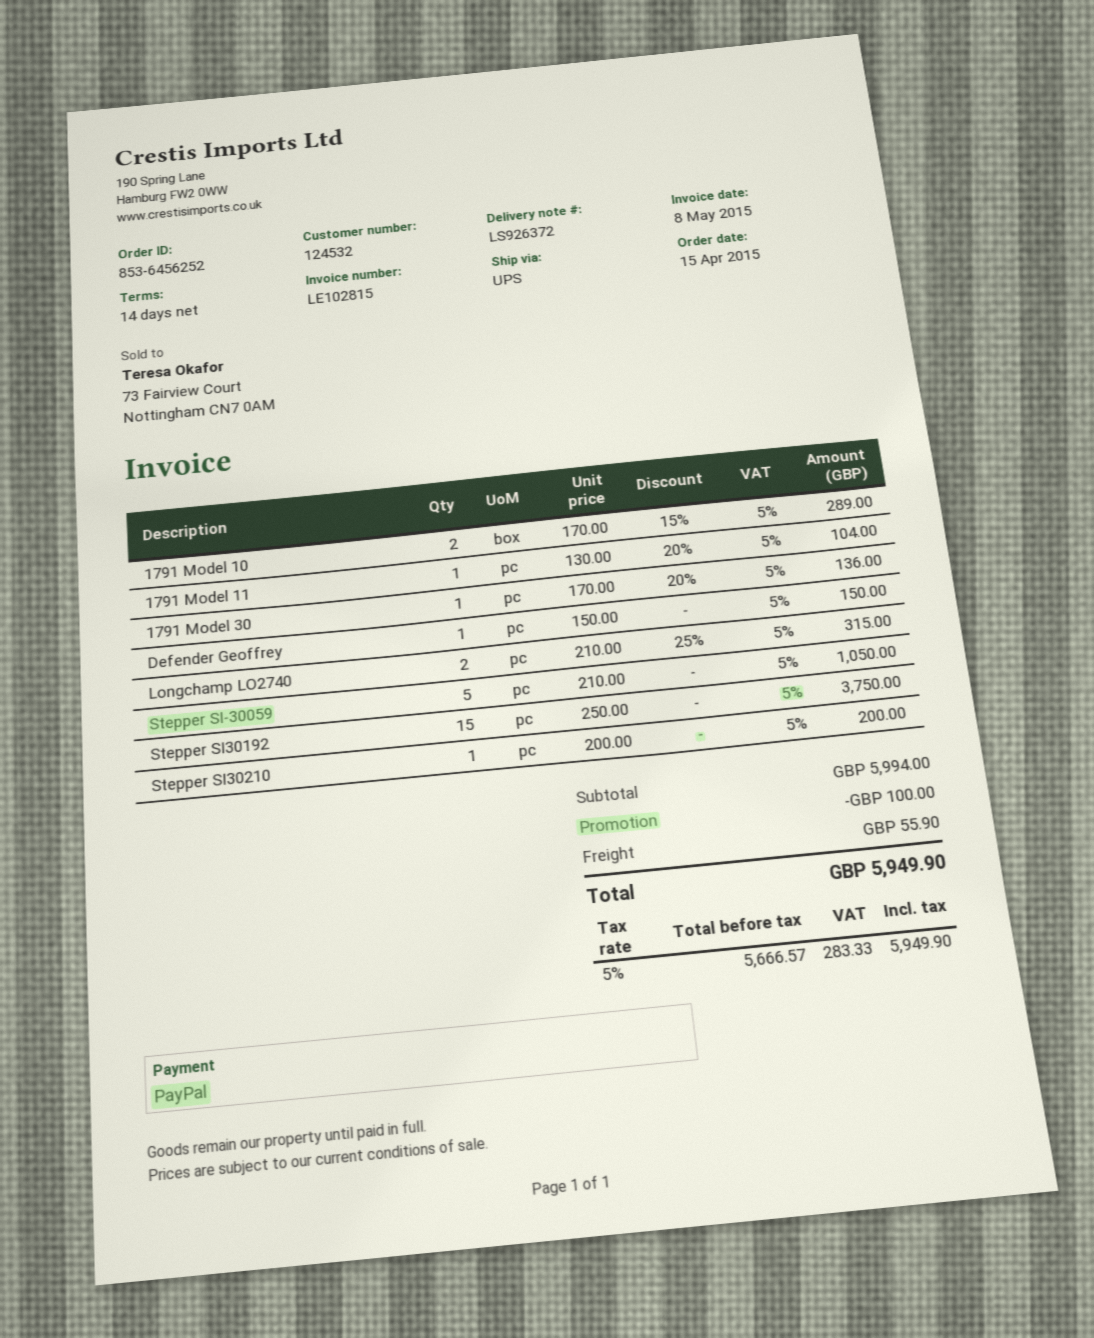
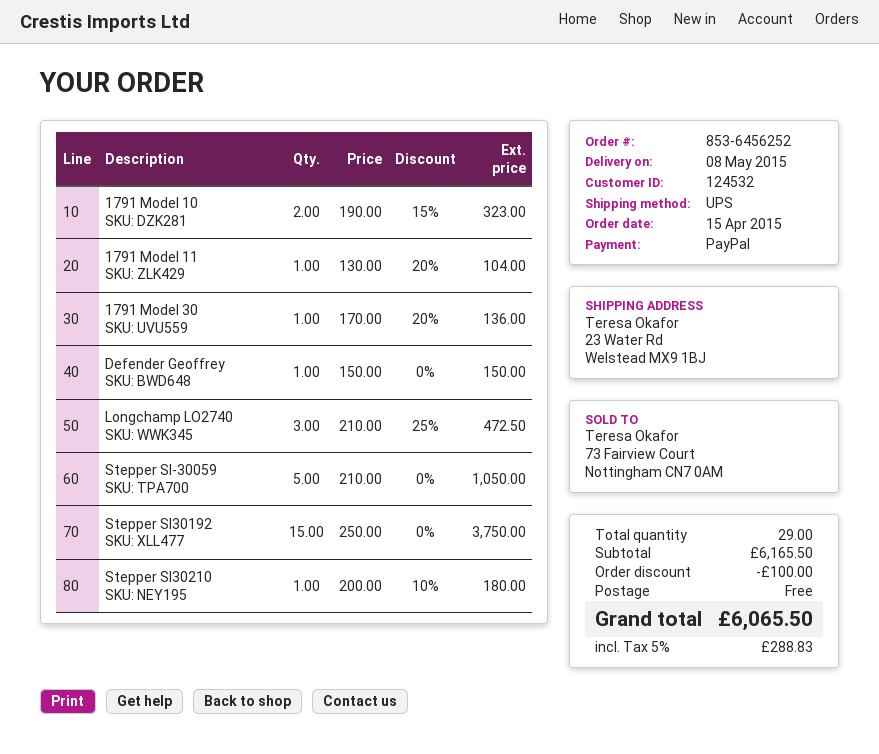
1791 Model 10: 2 x 170.00 - 15% = 289.00 -> 2 x 190.00 - 15% = 323.00
Longchamp LO2740: 2 x 210.00 - 25% = 315.00 -> 3 x 210.00 - 25% = 472.50
Stepper SI30210: 1 x 200.00 = 200.00 -> 1 x 200.00 - 10% = 180.00
subtotal: 5994.00 -> 6165.50
shipping: 55.90 -> 0.00
tax: 5% = 283.33 -> 5% = 288.83
total: 5949.90 -> 6065.50

